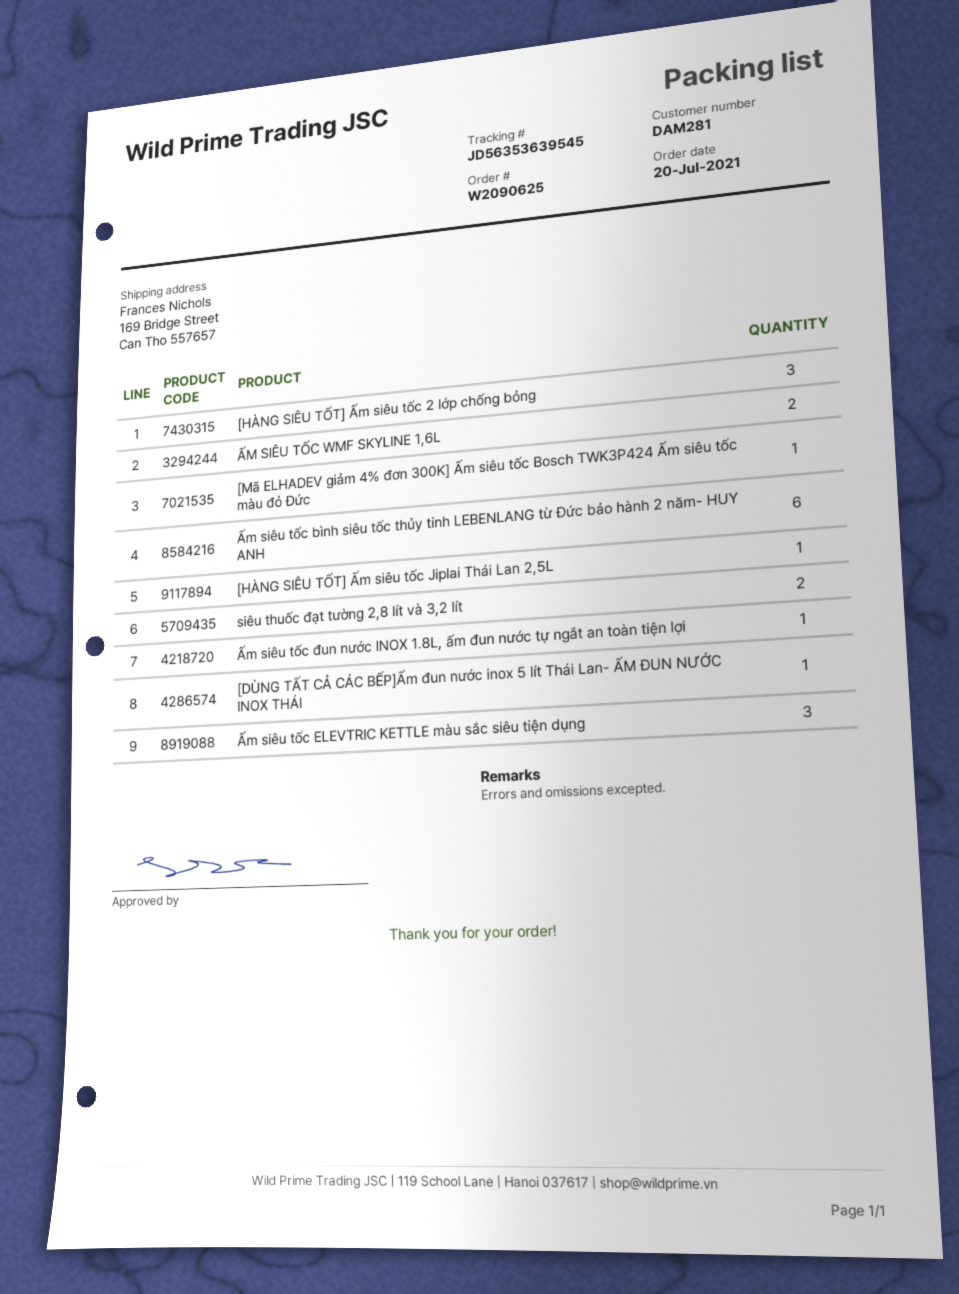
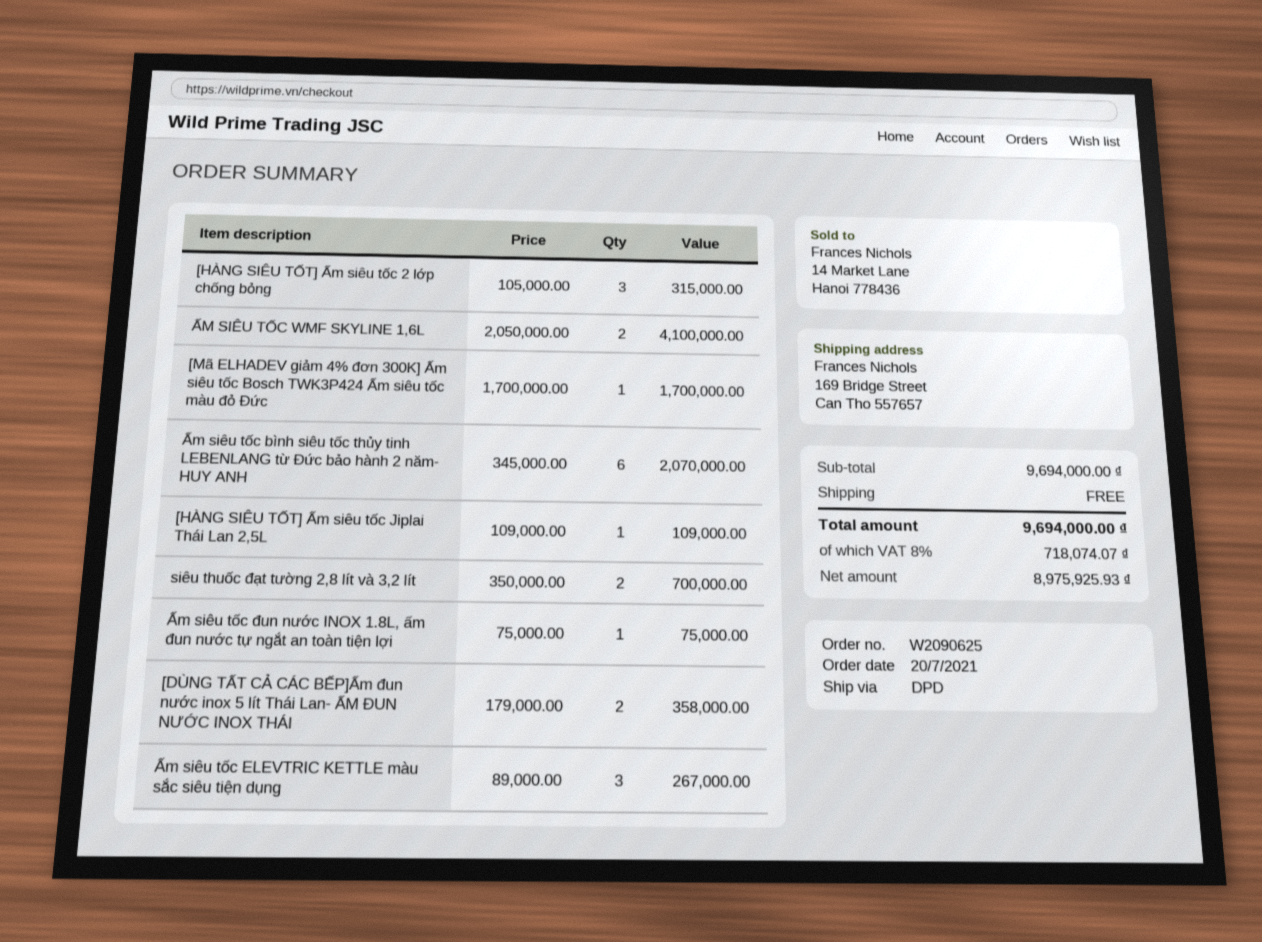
[DÙNG TẤT CẢ CÁC BẾP]Ấm đun nước inox 5 lít Thái Lan- ẤM ĐUN NƯỚC INOX THÁI: 1 -> 2

